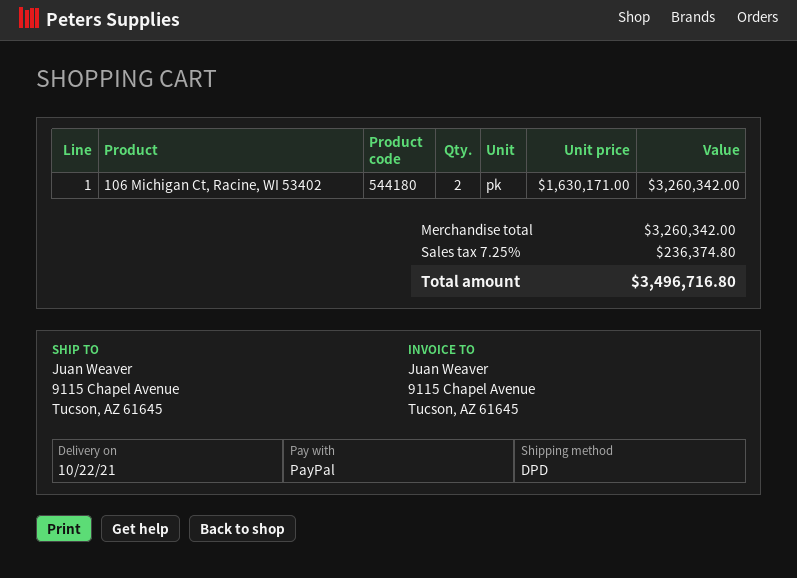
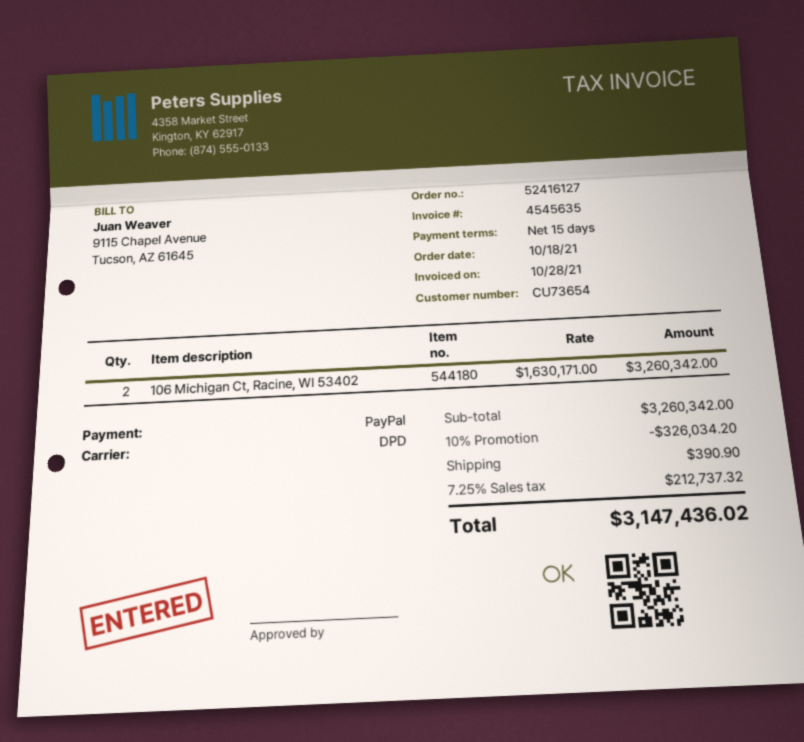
discount: none -> 10% = 326034.20
shipping: none -> 390.90
tax: 7.25% = 236374.80 -> 7.25% = 212737.32
total: 3496716.80 -> 3147436.02

